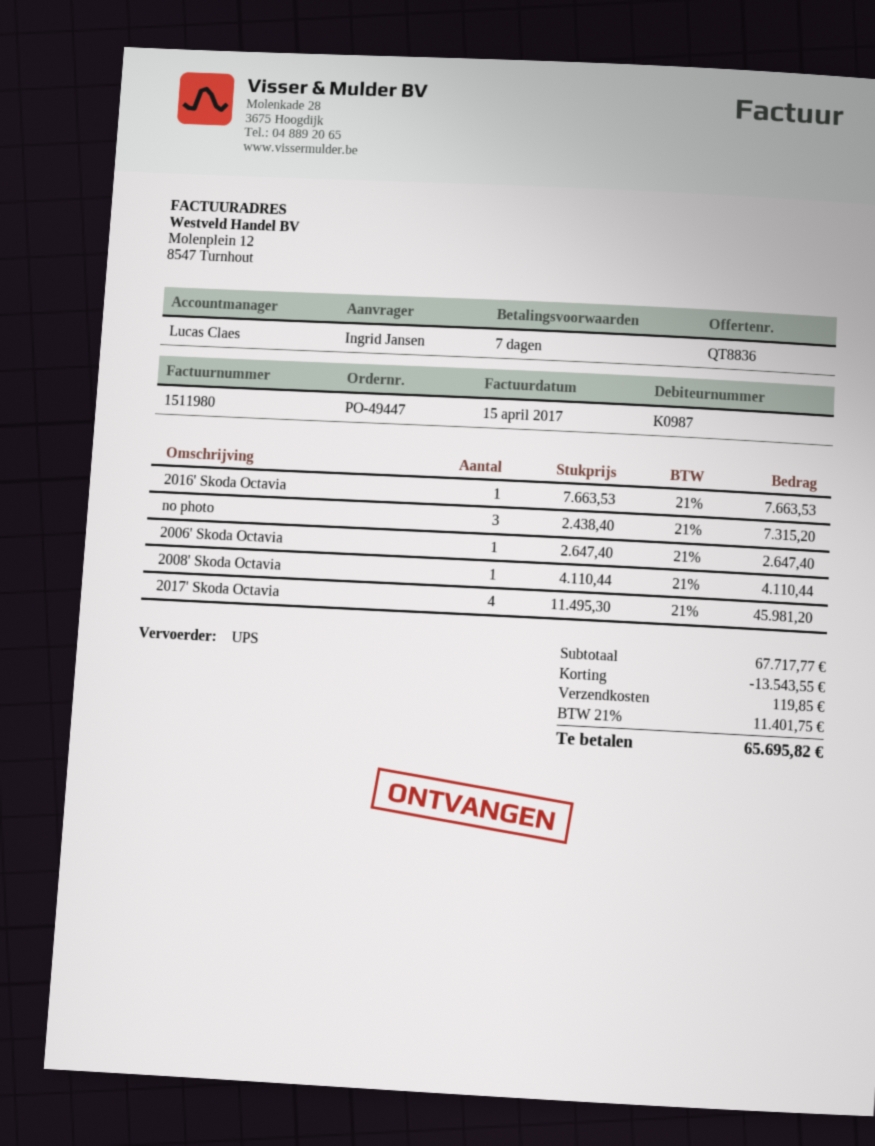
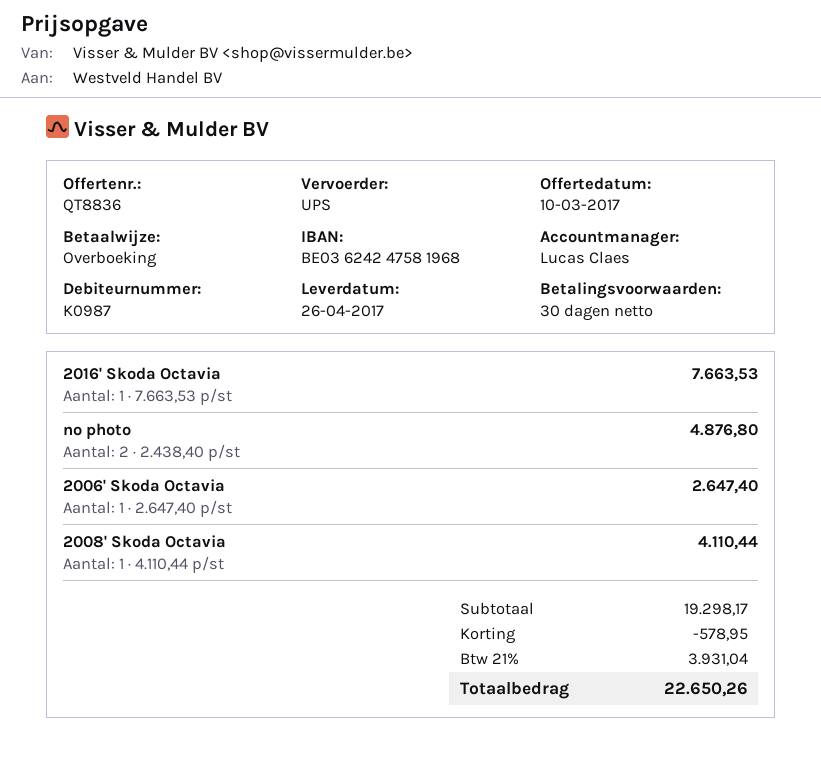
payment terms: 7 days -> 30 days
no photo: 3 x 2438.40 = 7315.20 -> 2 x 2438.40 = 4876.80
2017' Skoda Octavia: 4 x 11495.30 = 45981.20 -> none
subtotal: 67717.77 -> 19298.17
discount: 13543.55 -> 578.95
shipping: 119.85 -> none
tax: 21% = 11401.75 -> 21% = 3931.04
total: 65695.82 -> 22650.26

